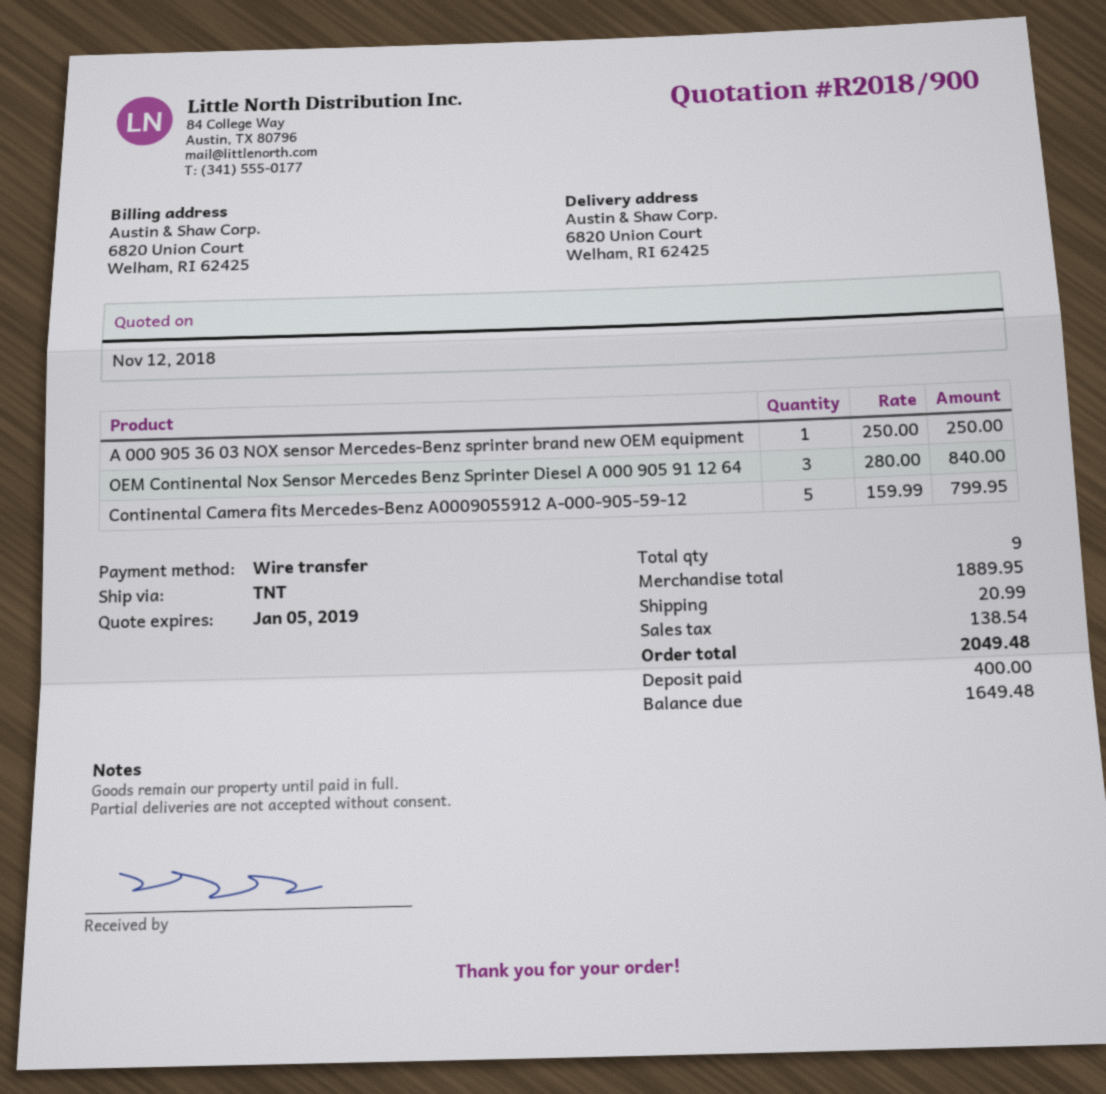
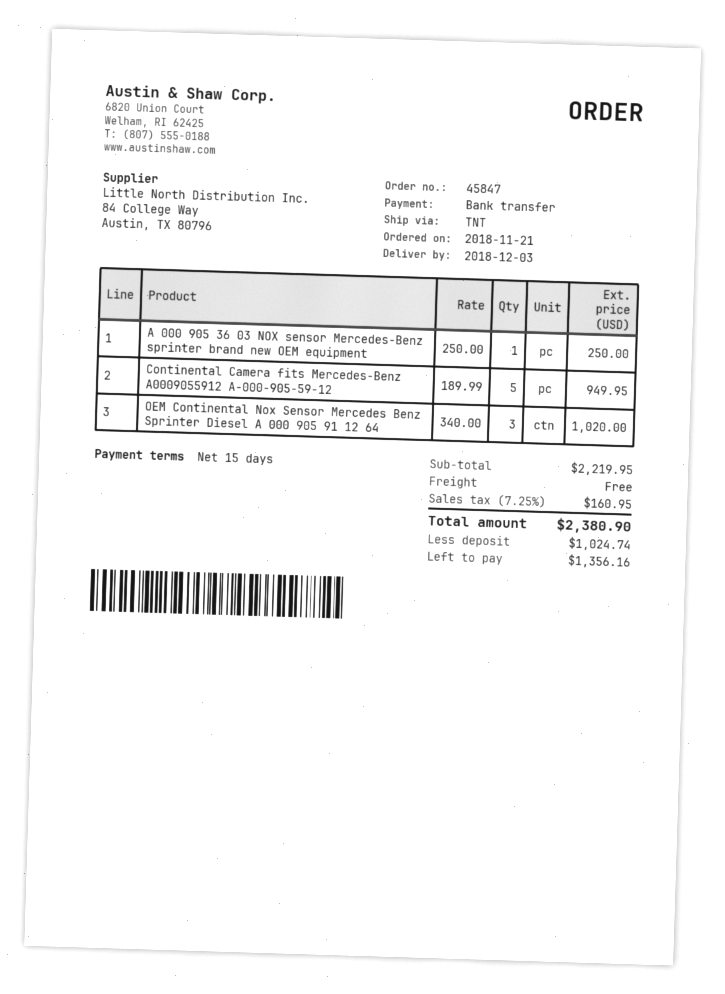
OEM Continental Nox Sensor Mercedes Benz Sprinter Diesel A 000 905 91 12 64: 3 x 280.00 = 840.00 -> 3 x 340.00 = 1020.00
Continental Camera fits Mercedes-Benz A0009055912 A-000-905-59-12: 5 x 159.99 = 799.95 -> 5 x 189.99 = 949.95
subtotal: 1889.95 -> 2219.95
shipping: 20.99 -> 0.00
tax: 138.54 -> 160.95
total: 2049.48 -> 2380.90
deposit: 400.00 -> 1024.74
balance: 1649.48 -> 1356.16

